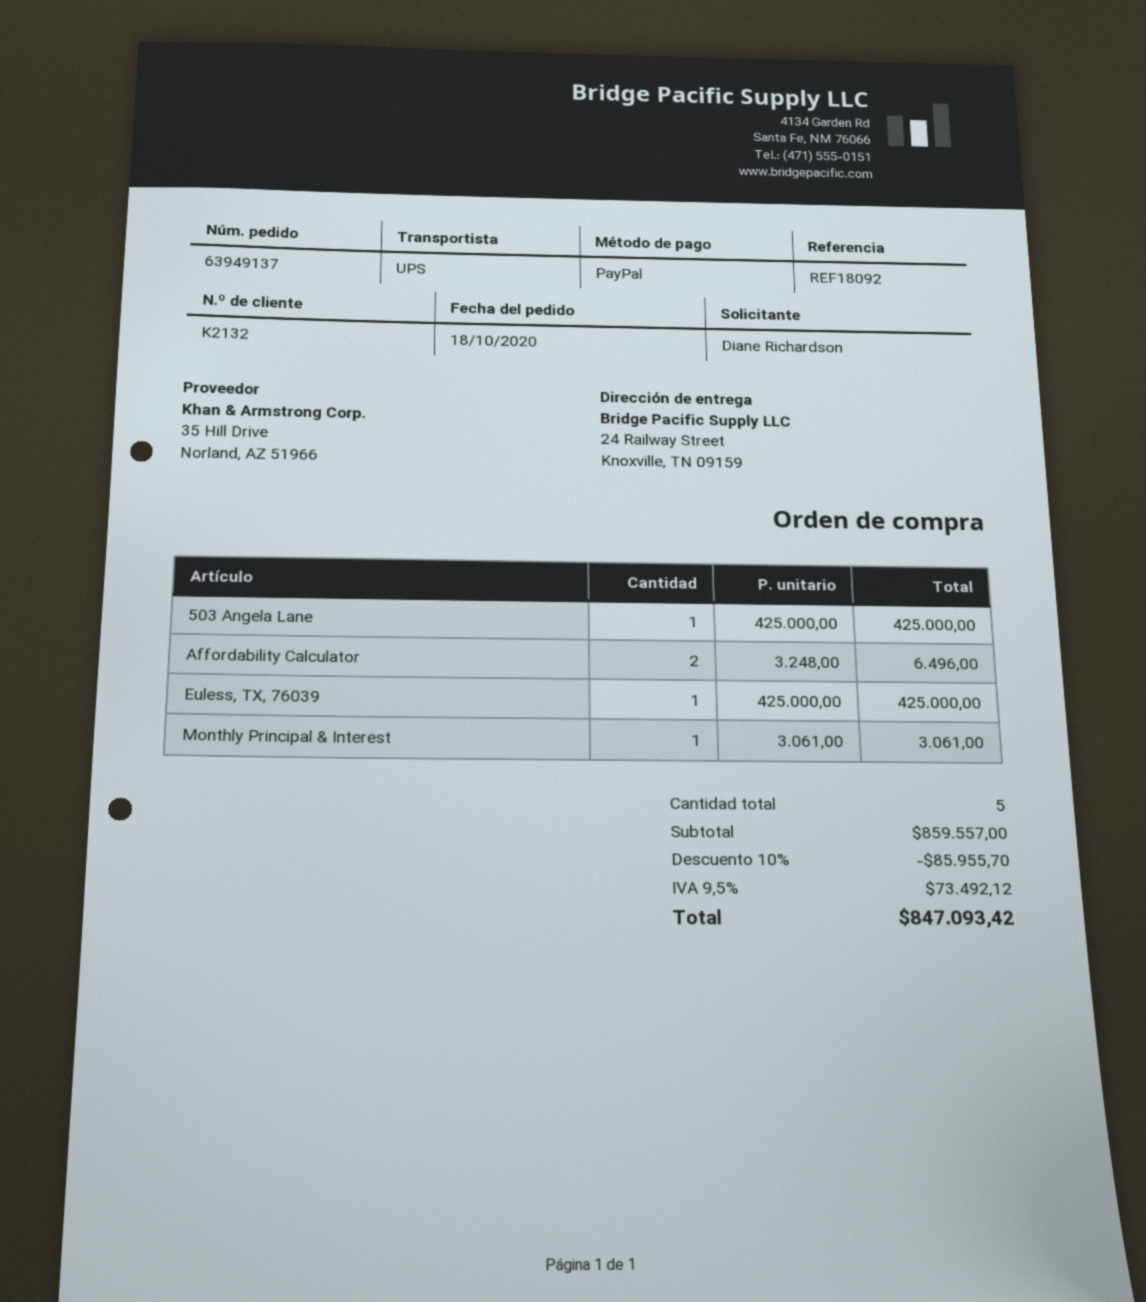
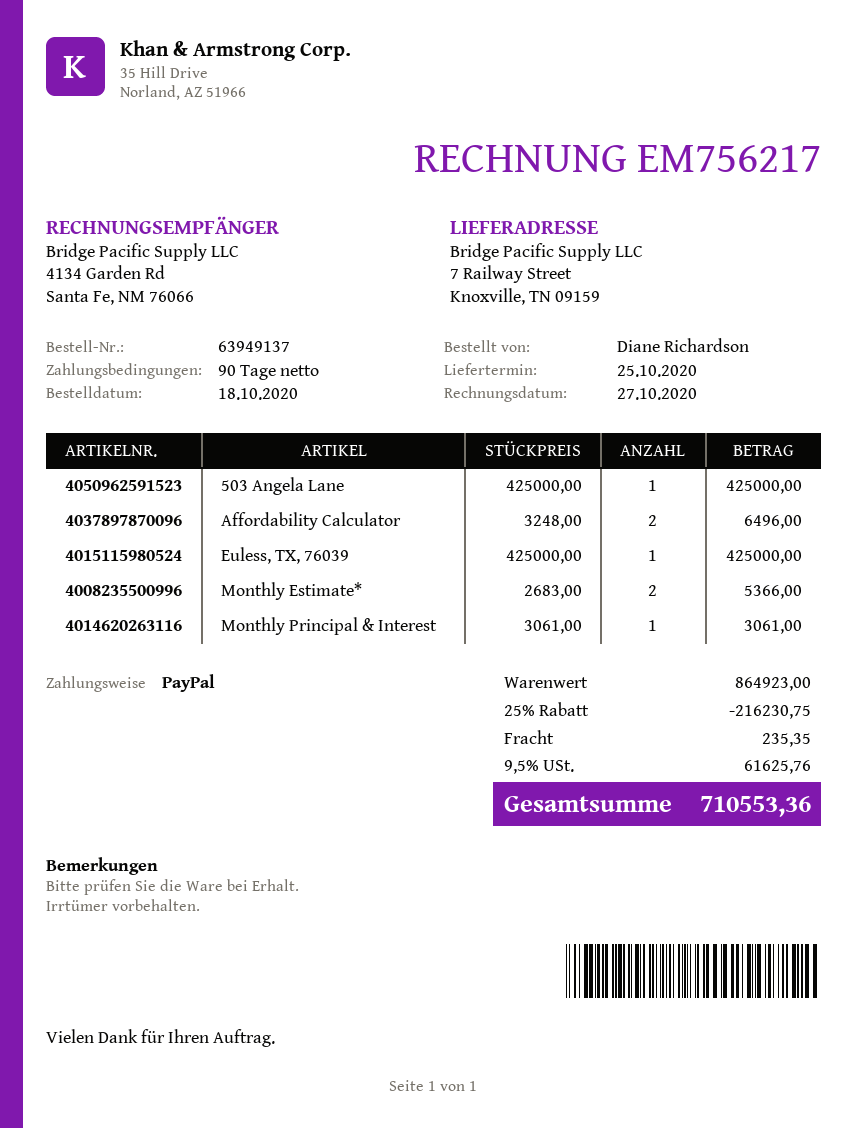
ship to: 24 Railway Street, Knoxville, TN 09159 -> 7 Railway Street, Knoxville, TN 09159
Monthly Estimate*: none -> 2 x 2683.00 = 5366.00
subtotal: 859557.00 -> 864923.00
discount: 10% = 85955.70 -> 25% = 216230.75
shipping: none -> 235.35
tax: 9.5% = 73492.12 -> 9.5% = 61625.76
total: 847093.42 -> 710553.36

